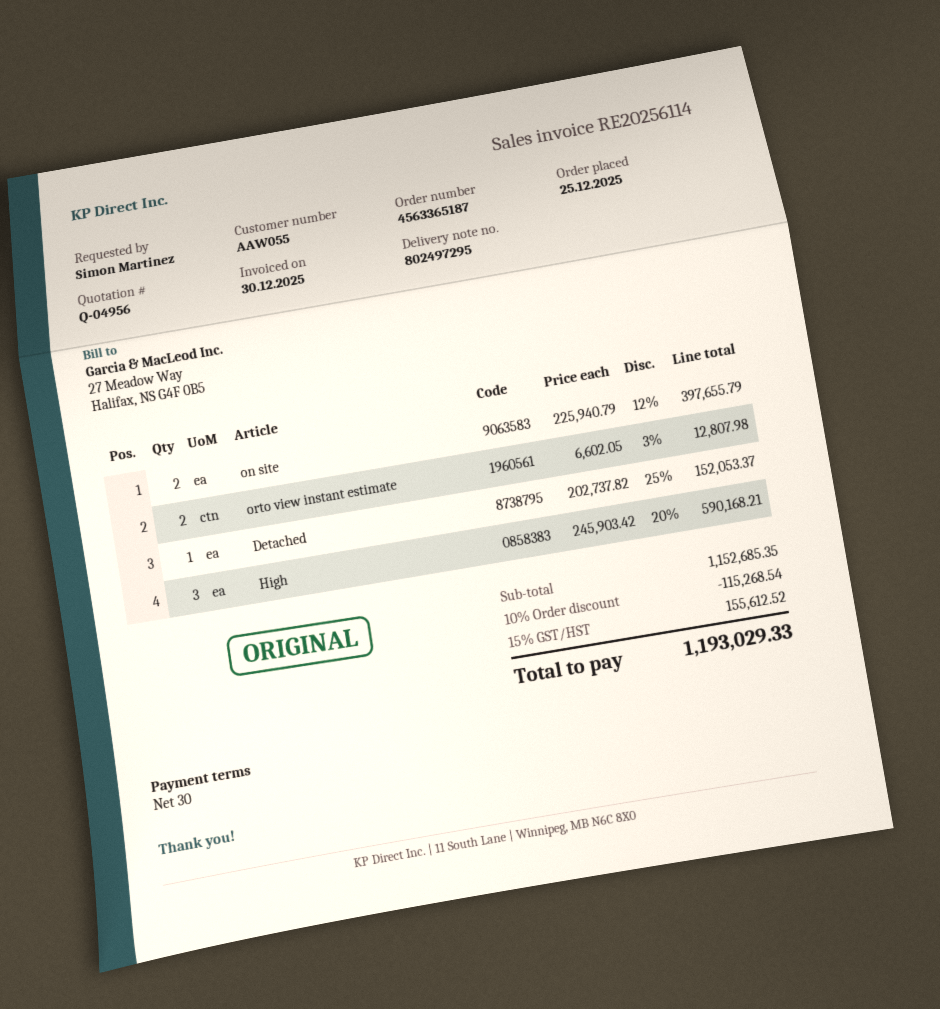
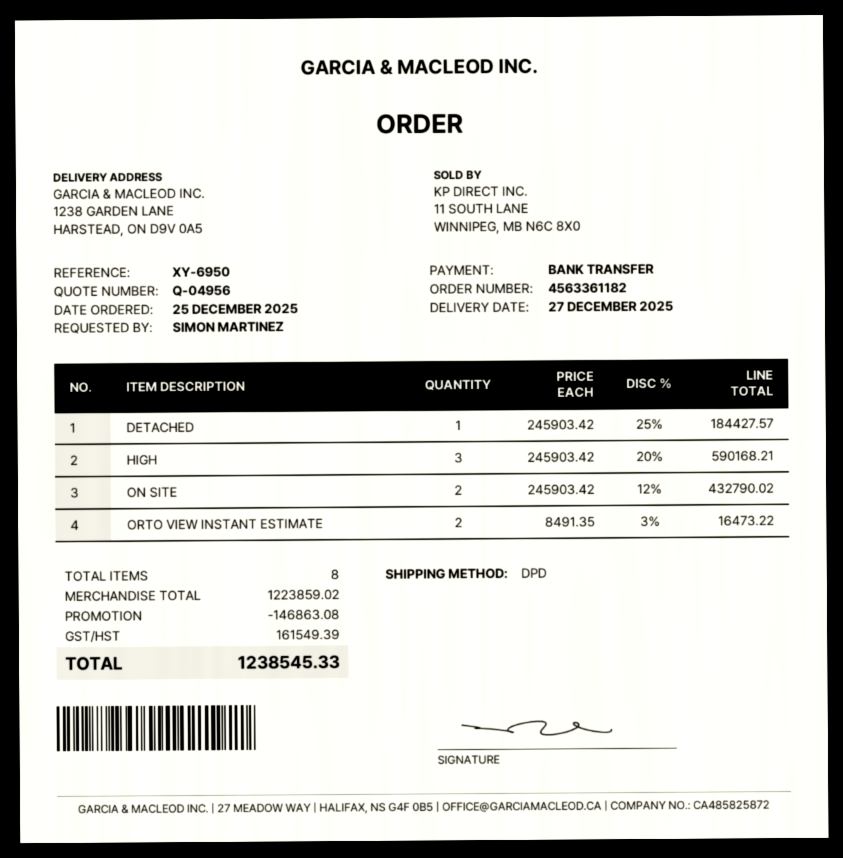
order number: 4563365187 -> 4563361182
on site: 2 x 225940.79 - 12% = 397655.79 -> 2 x 245903.42 - 12% = 432790.02
orto view instant estimate: 2 x 6602.05 - 3% = 12807.98 -> 2 x 8491.35 - 3% = 16473.22
Detached: 1 x 202737.82 - 25% = 152053.37 -> 1 x 245903.42 - 25% = 184427.57
subtotal: 1152685.35 -> 1223859.02
discount: 115268.54 -> 146863.08
tax: 155612.52 -> 161549.39
total: 1193029.33 -> 1238545.33

